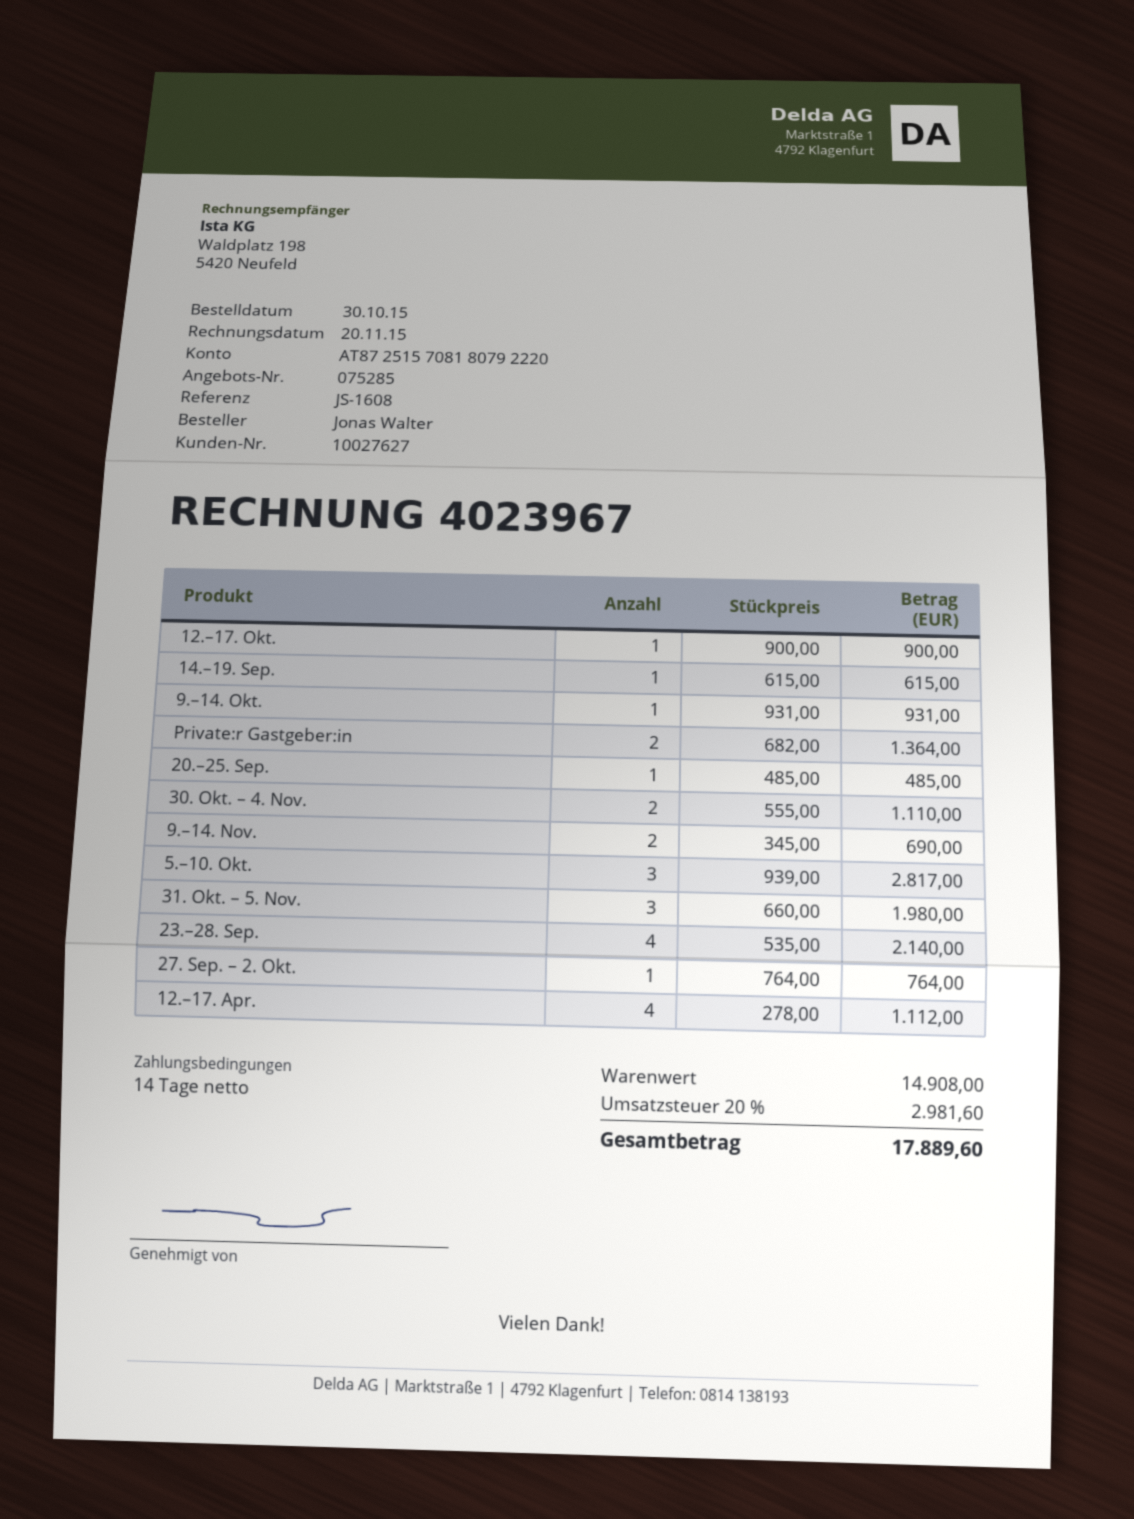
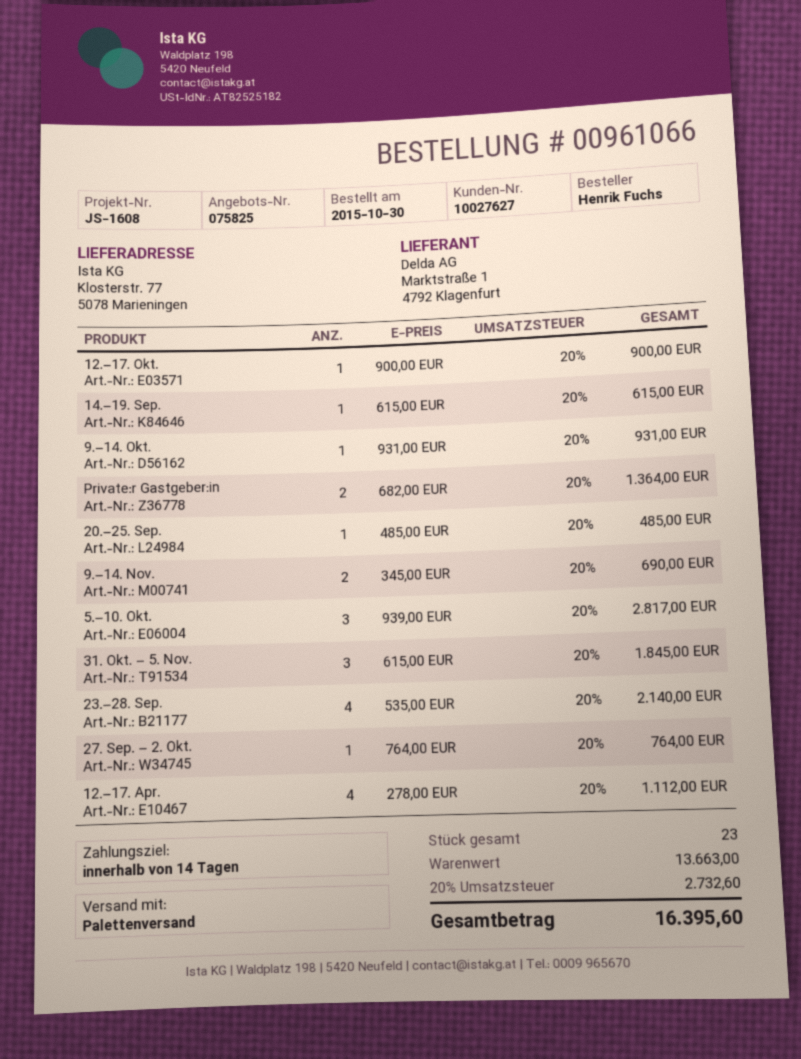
quote number: 075285 -> 075825
ordered by: Jonas Walter -> Henrik Fuchs
30. Okt. – 4. Nov.: 2 x 555.00 = 1110.00 -> none
31. Okt. – 5. Nov.: 3 x 660.00 = 1980.00 -> 3 x 615.00 = 1845.00
subtotal: 14908.00 -> 13663.00
tax: 20% = 2981.60 -> 20% = 2732.60
total: 17889.60 -> 16395.60

